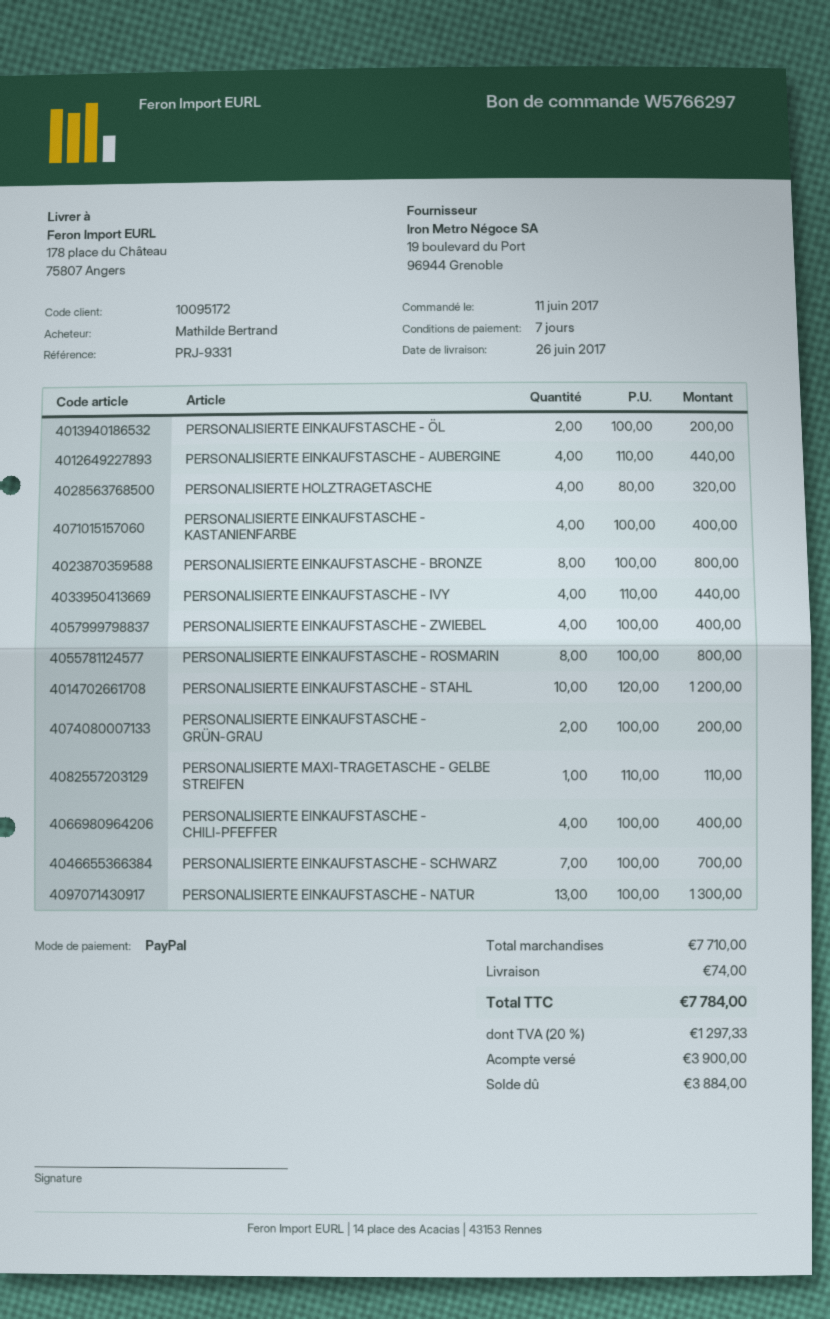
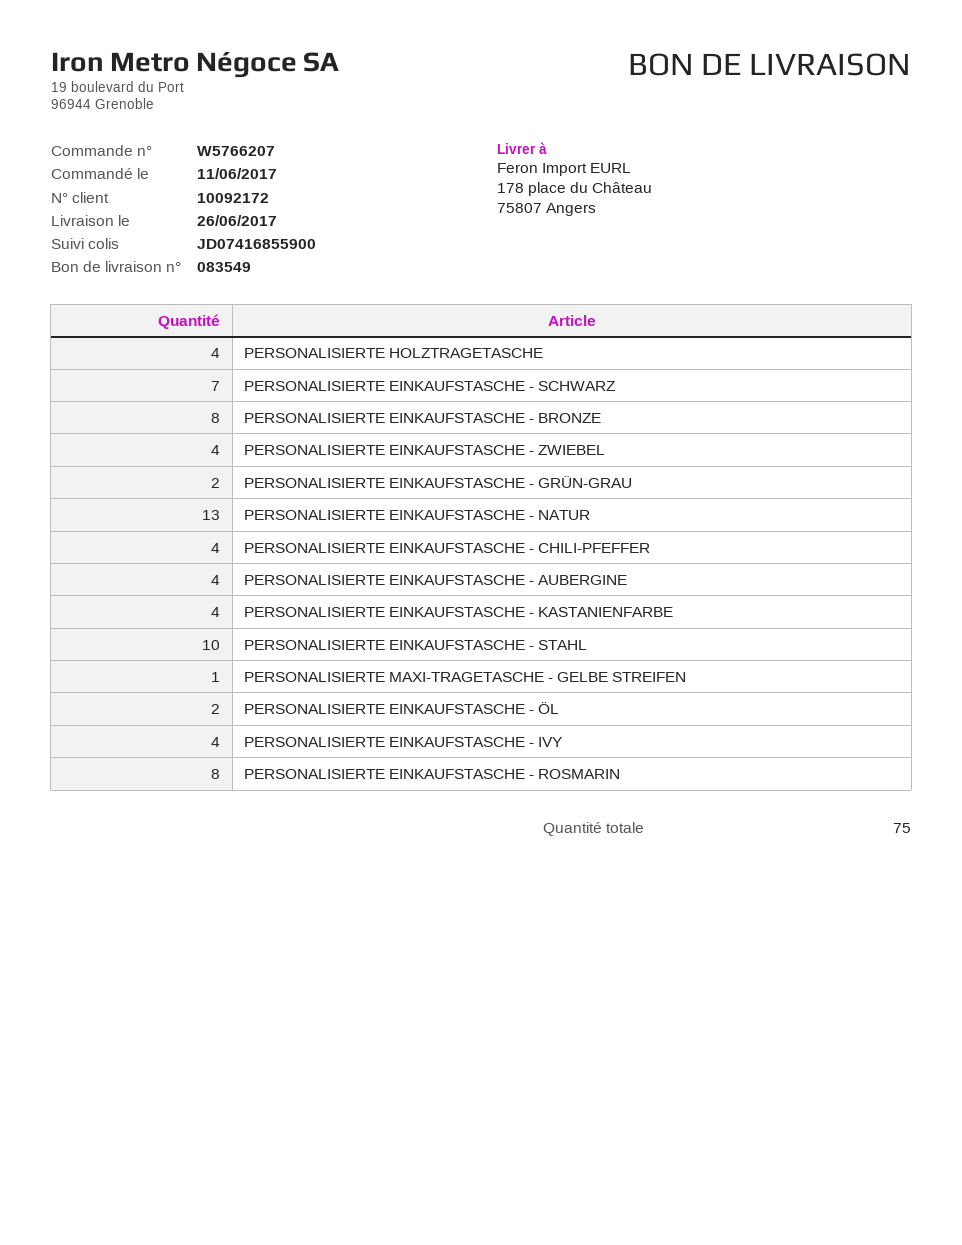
order number: W5766297 -> W5766207
customer number: 10095172 -> 10092172

